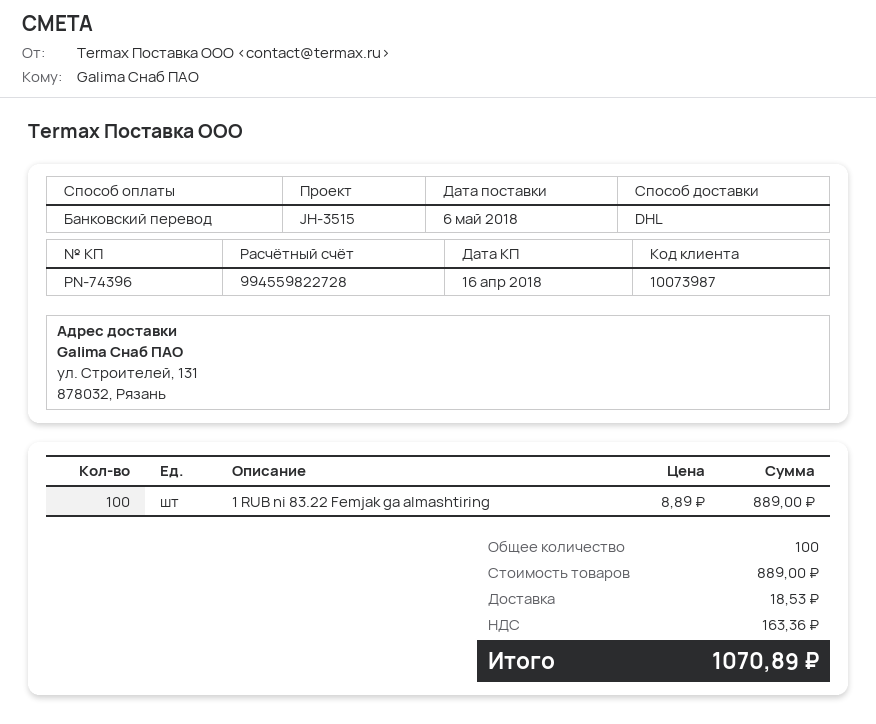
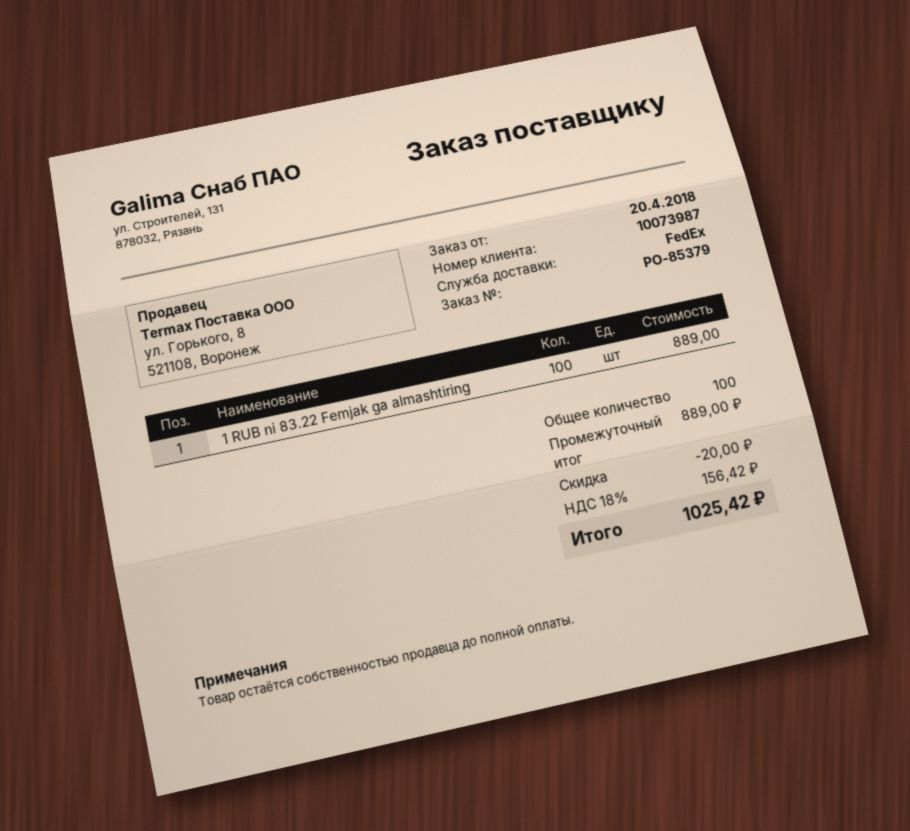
shipping method: DHL -> FedEx
discount: none -> 20.00
shipping: 18.53 -> none
tax: 163.36 -> 156.42
total: 1070.89 -> 1025.42

